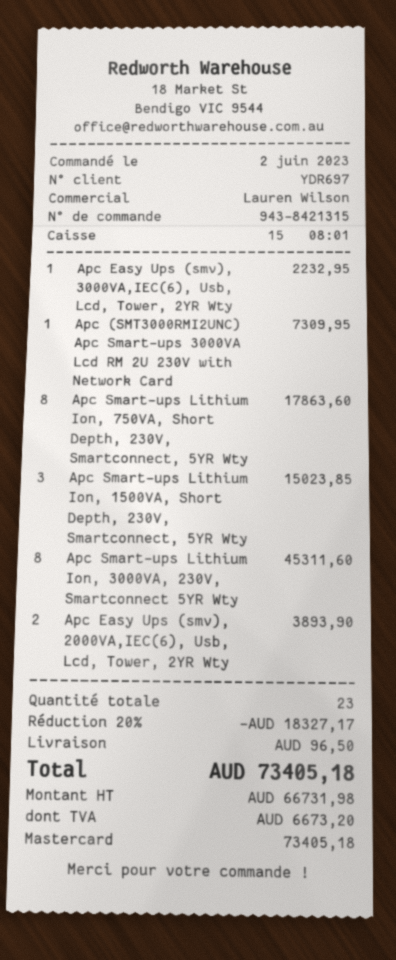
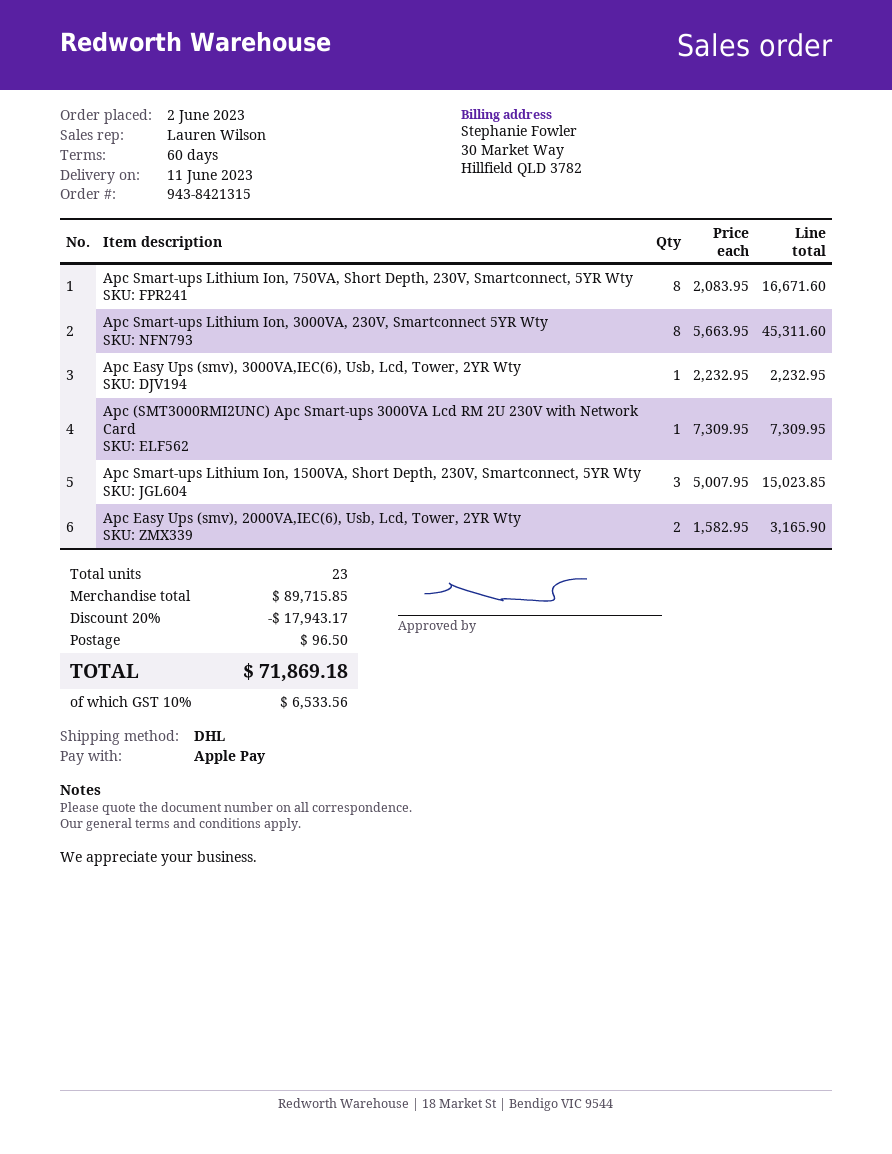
payment method: Mastercard -> Apple Pay
Apc Smart-ups Lithium Ion, 750VA, Short Depth, 230V, Smartconnect, 5YR Wty: 8 for 17863.60 -> 8 for 16671.60
Apc Easy Ups (smv), 2000VA,IEC(6), Usb, Lcd, Tower, 2YR Wty: 2 for 3893.90 -> 2 for 3165.90
discount: 20% = 18327.17 -> 20% = 17943.17
tax: 6673.20 -> 6533.56
total: 73405.18 -> 71869.18

